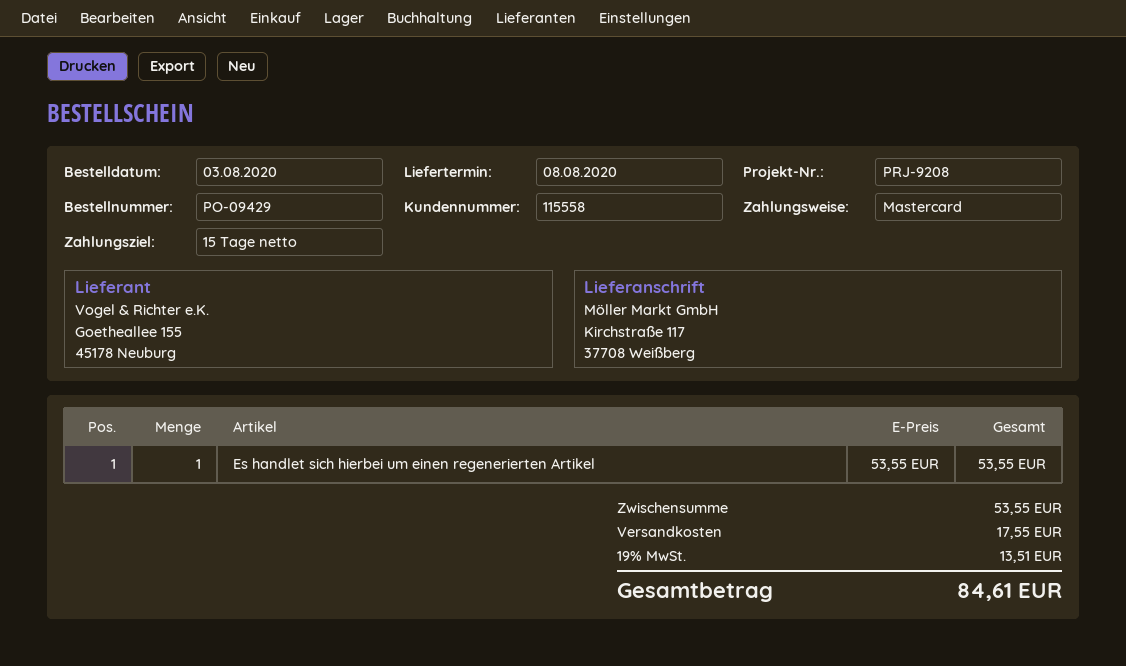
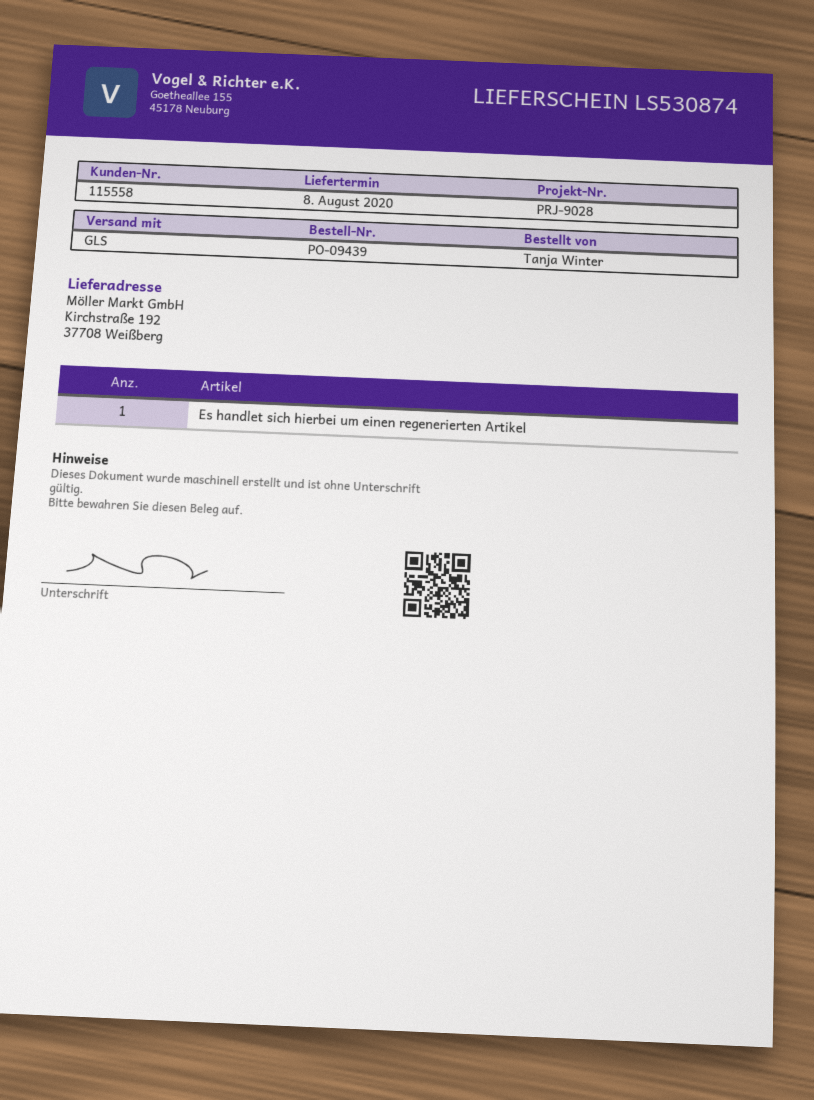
order number: PO-09429 -> PO-09439
reference: PRJ-9208 -> PRJ-9028
ship to: Kirchstraße 117, 37708 Weißberg -> Kirchstraße 192, 37708 Weißberg

